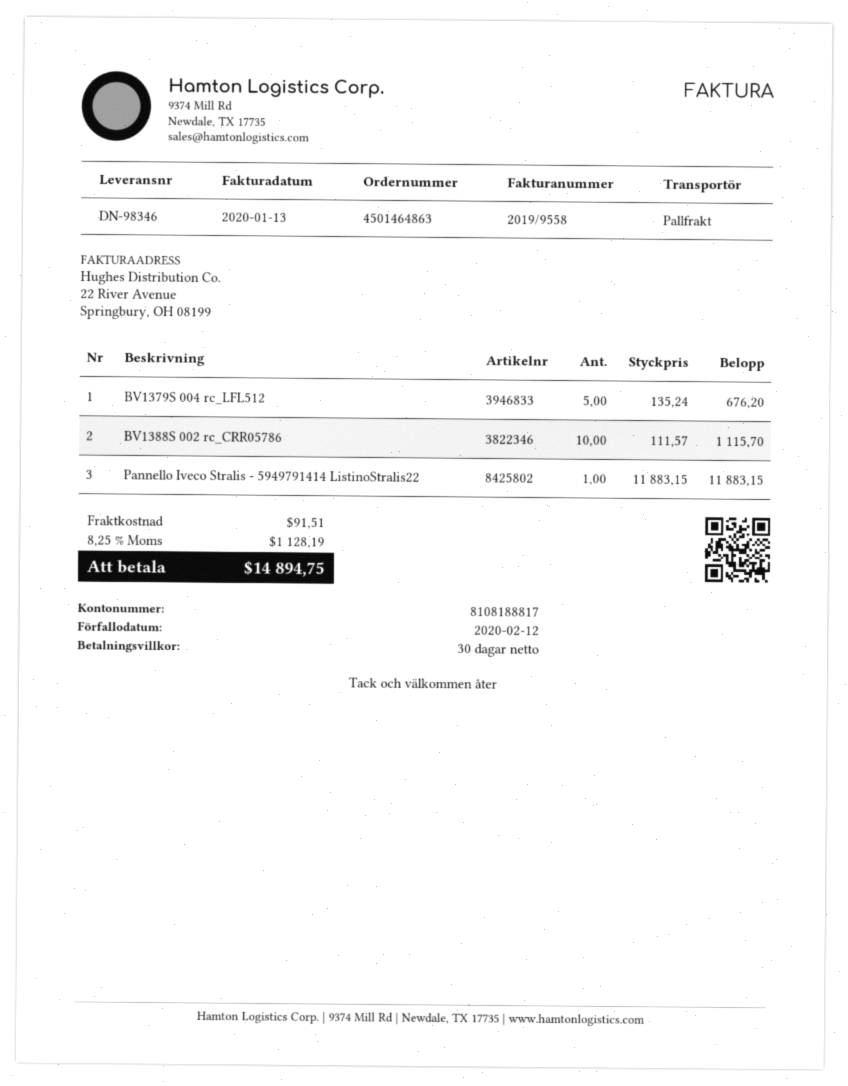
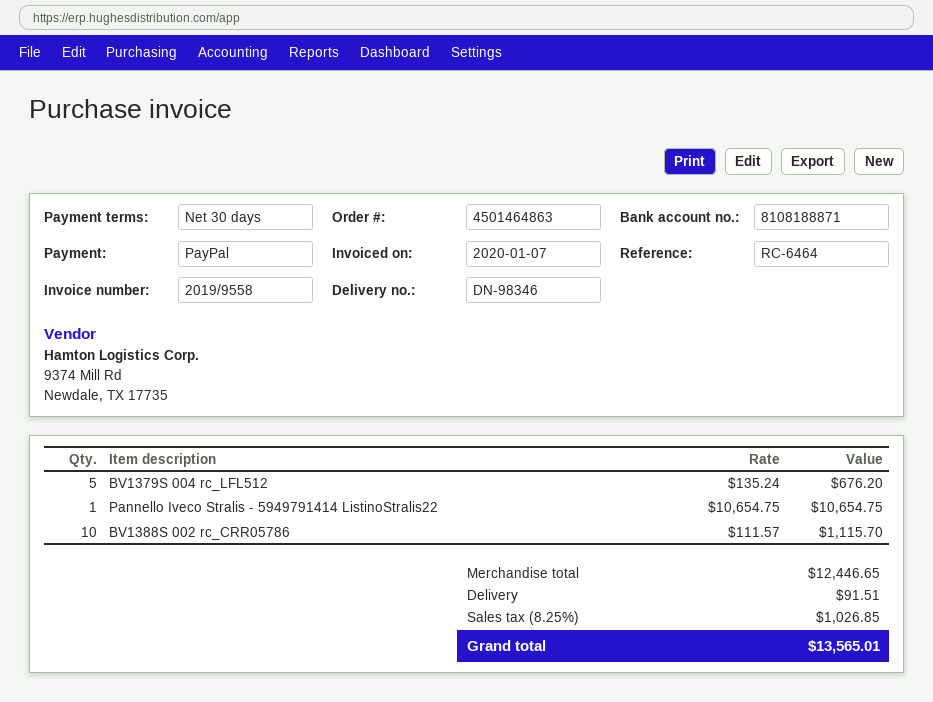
invoice date: 2020-01-13 -> 2020-01-07
bank account: 8108188817 -> 8108188871
Pannello Iveco Stralis - 5949791414 ListinoStralis22: 1 x 11883.15 = 11883.15 -> 1 x 10654.75 = 10654.75
tax: 8.25% = 1128.19 -> 8.25% = 1026.85
total: 14894.75 -> 13565.01

